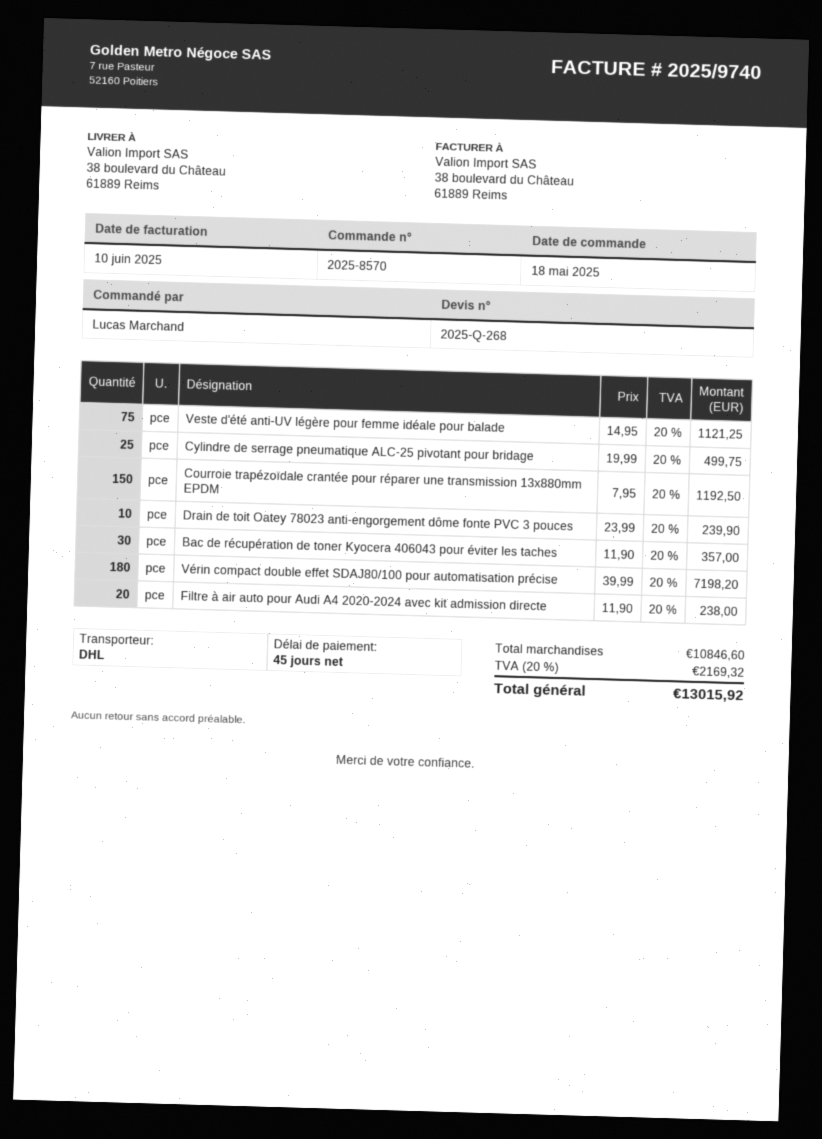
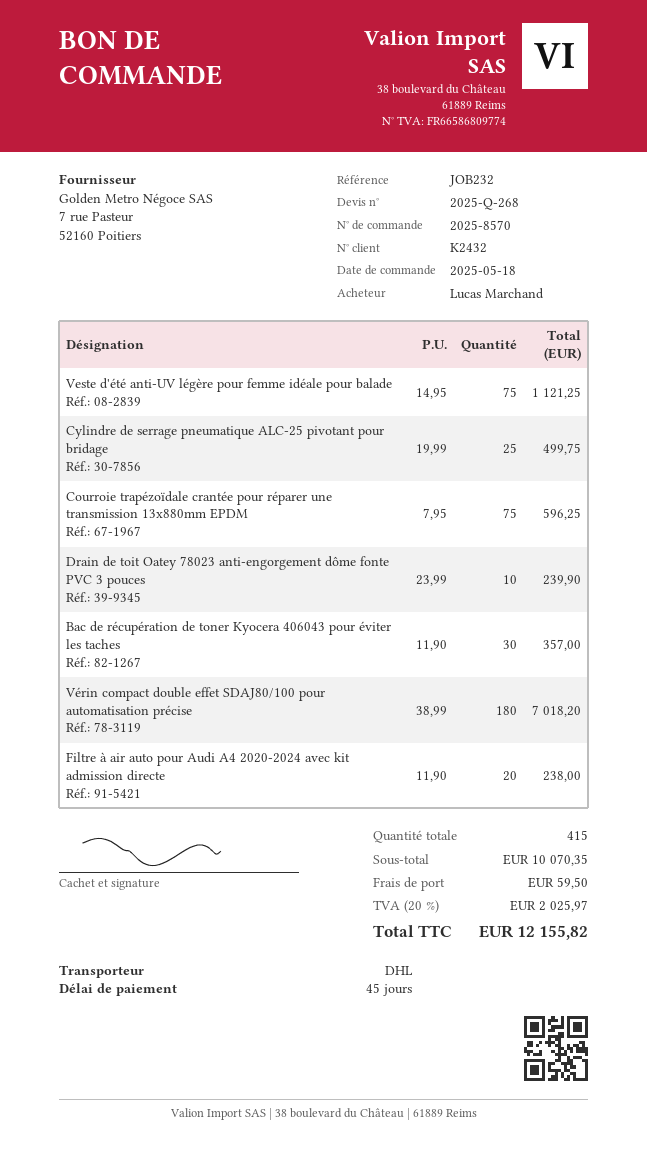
Courroie trapézoïdale crantée pour réparer une transmission 13x880mm EPDM: 150 x 7.95 = 1192.50 -> 75 x 7.95 = 596.25
Vérin compact double effet SDAJ80/100 pour automatisation précise: 180 x 39.99 = 7198.20 -> 180 x 38.99 = 7018.20
subtotal: 10846.60 -> 10070.35
shipping: none -> 59.50
tax: 20% = 2169.32 -> 20% = 2025.97
total: 13015.92 -> 12155.82

